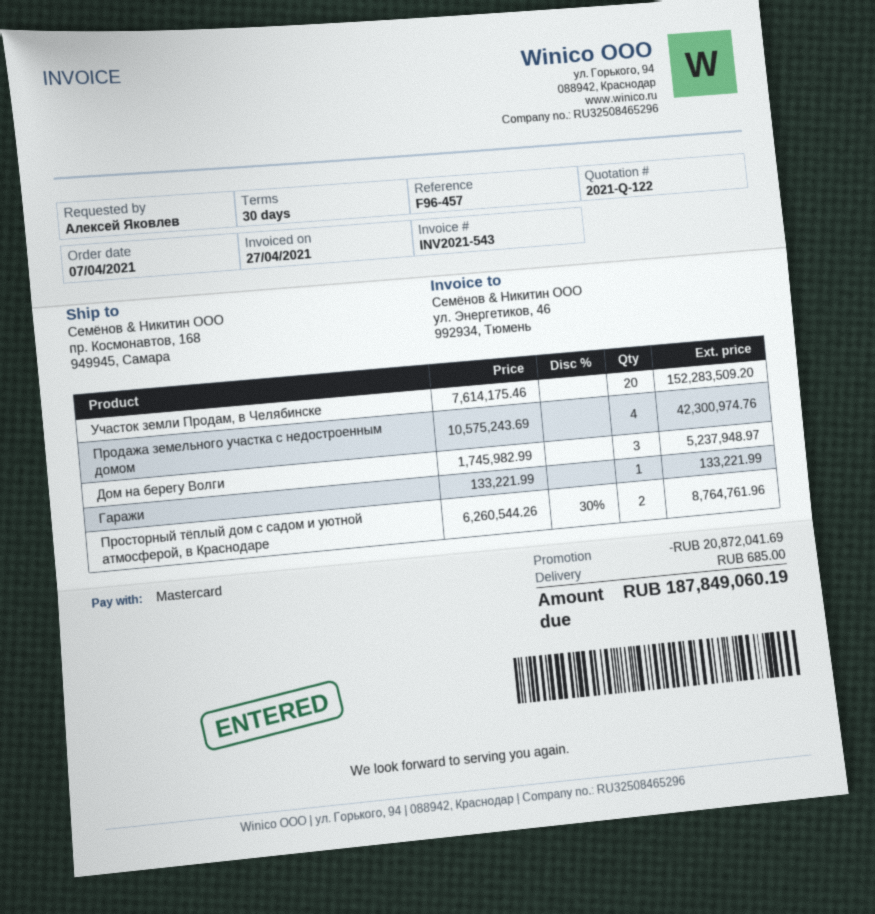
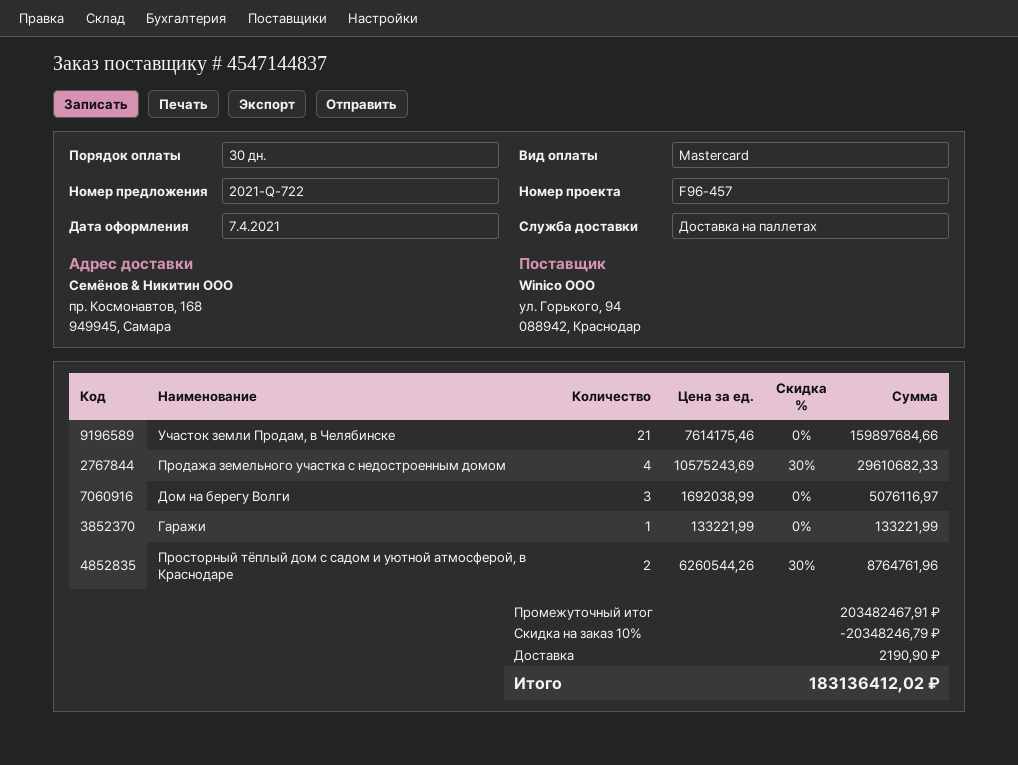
quote number: 2021-Q-122 -> 2021-Q-722
Участок земли Продам, в Челябинске: 20 x 7614175.46 = 152283509.20 -> 21 x 7614175.46 = 159897684.66
Продажа земельного участка с недостроенным домом: 4 x 10575243.69 = 42300974.76 -> 4 x 10575243.69 - 30% = 29610682.33
Дом на берегу Волги: 3 x 1745982.99 = 5237948.97 -> 3 x 1692038.99 = 5076116.97
discount: 20872041.69 -> 20348246.79
shipping: 685.00 -> 2190.90
total: 187849060.19 -> 183136412.02

